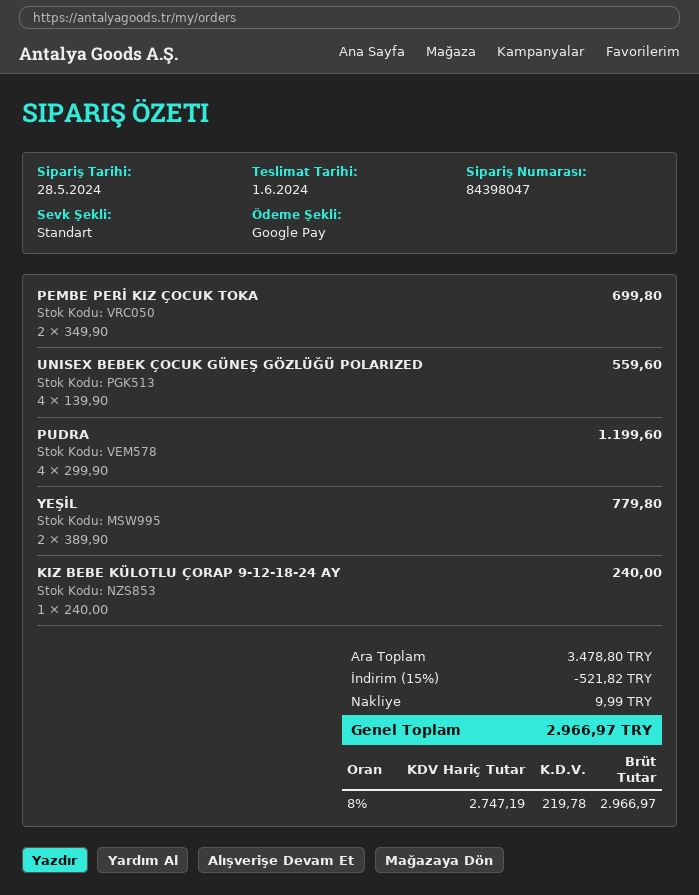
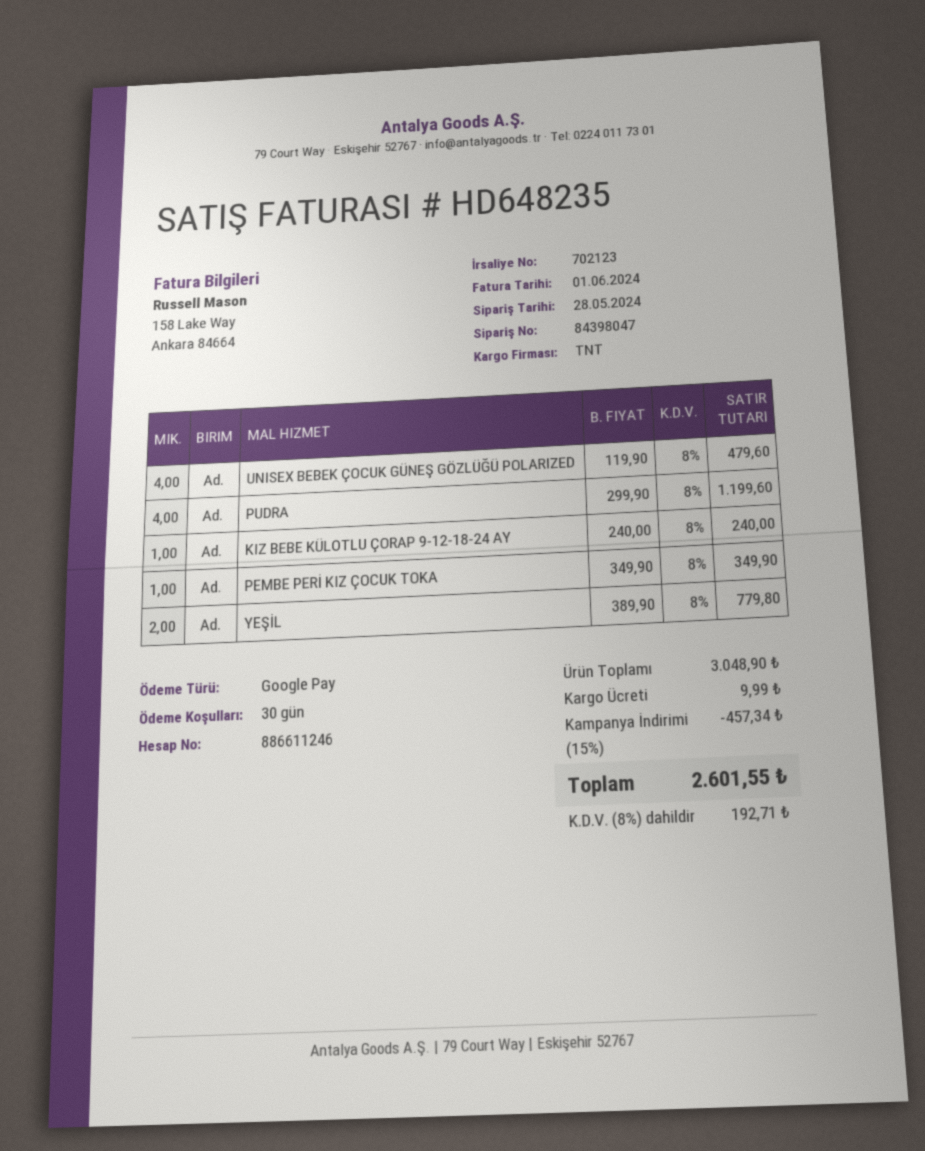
shipping method: standard -> TNT
PEMBE PERİ KIZ ÇOCUK TOKA: 2 x 349.90 = 699.80 -> 1 x 349.90 = 349.90
UNISEX BEBEK ÇOCUK GÜNEŞ GÖZLÜĞÜ POLARIZED: 4 x 139.90 = 559.60 -> 4 x 119.90 = 479.60
subtotal: 3478.80 -> 3048.90
discount: 15% = 521.82 -> 15% = 457.34
tax: 8% = 219.78 -> 8% = 192.71
total: 2966.97 -> 2601.55

